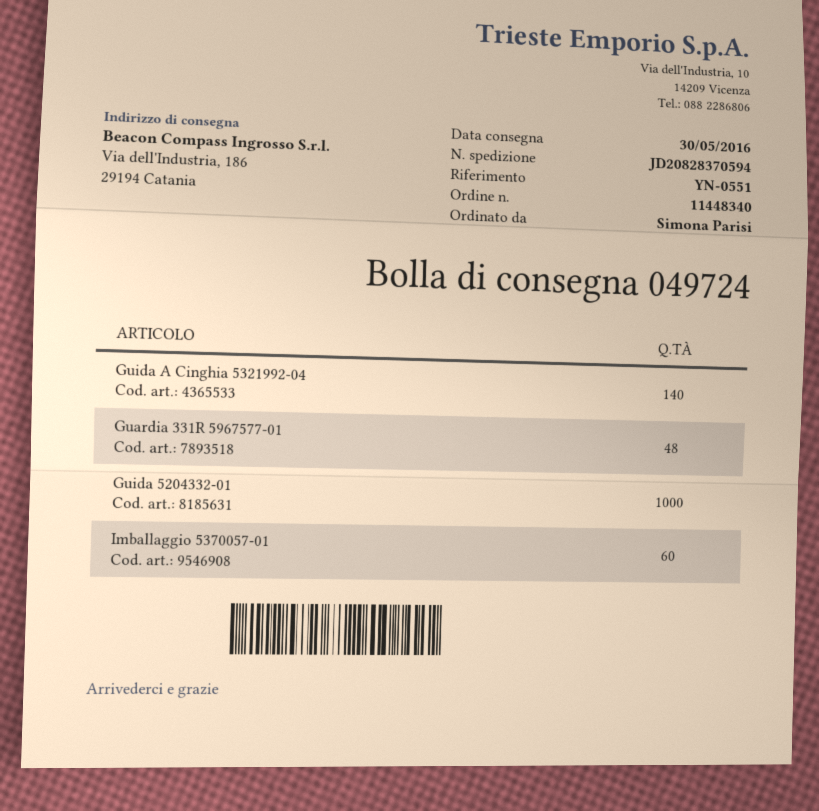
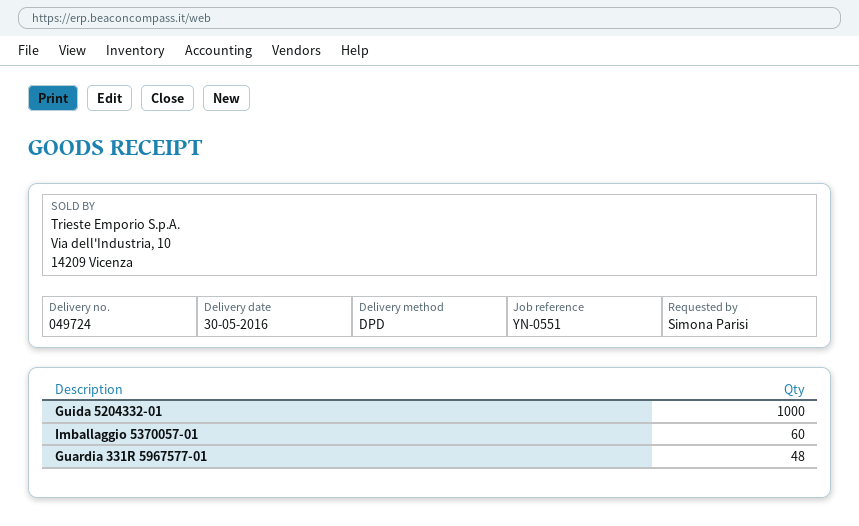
Guida A Cinghia 5321992-04: 140 -> none

